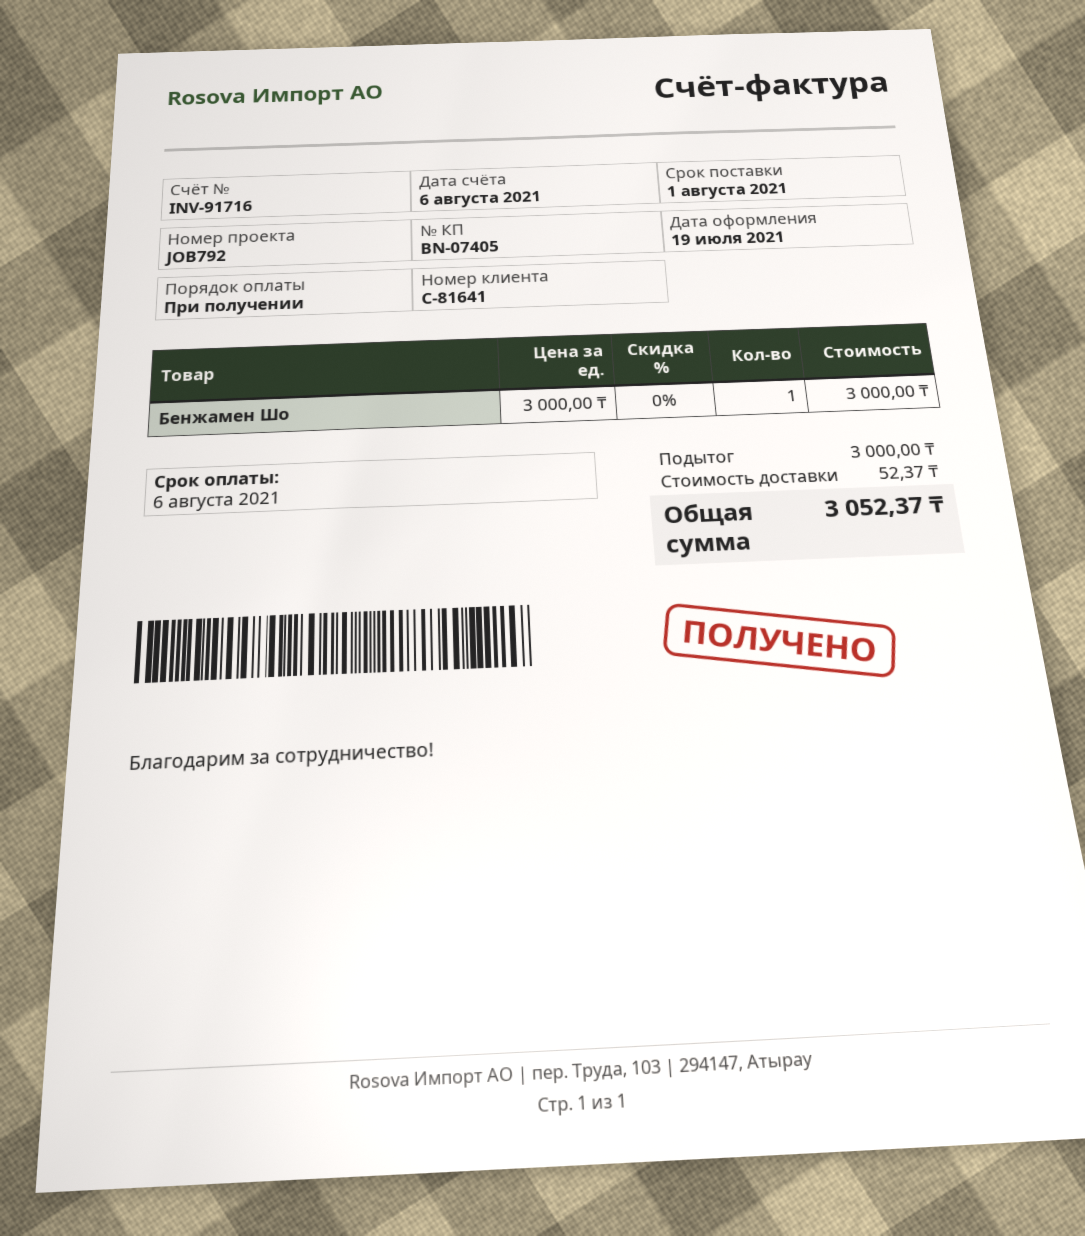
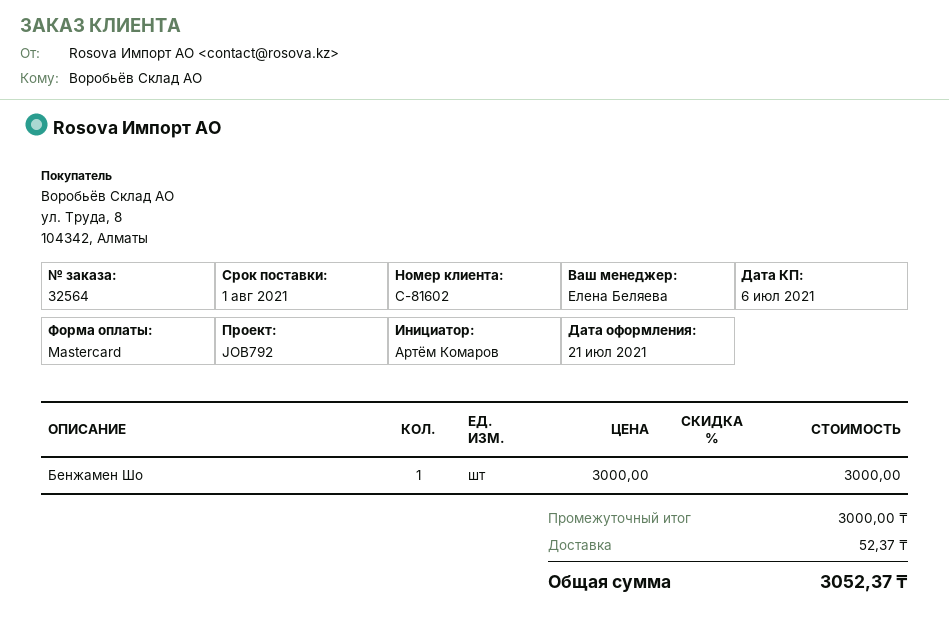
order date: 2021-07-19 -> 2021-07-21
customer number: C-81641 -> C-81602

